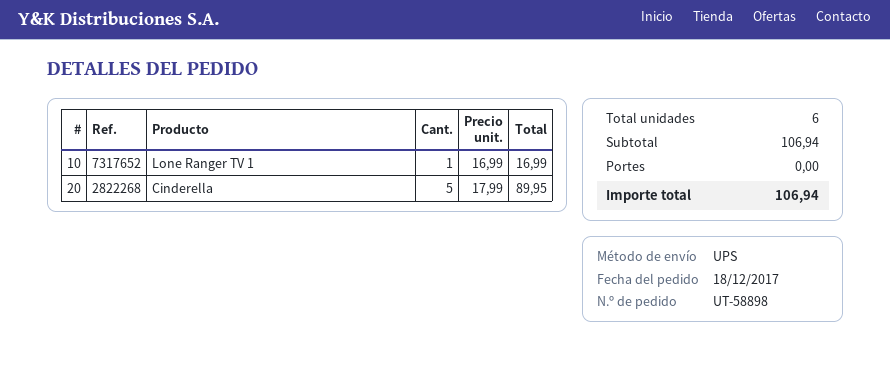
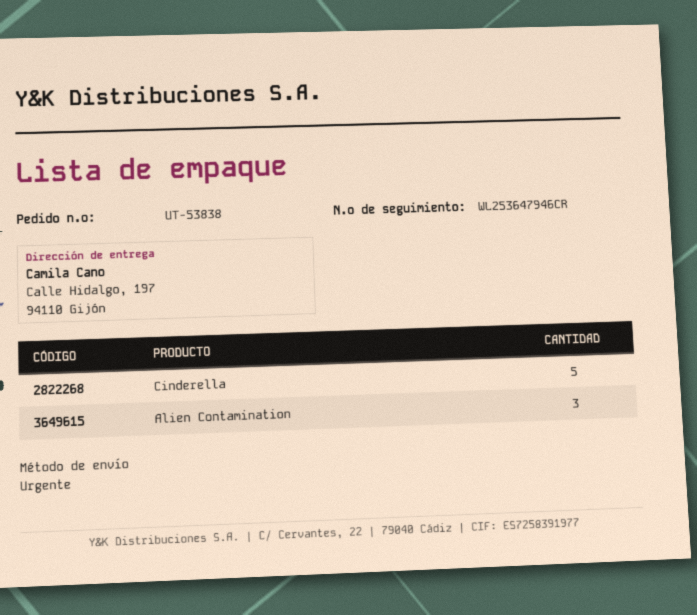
order number: UT-58898 -> UT-53838
shipping method: UPS -> express
Lone Ranger TV 1: 1 -> none
Alien Contamination: none -> 3

